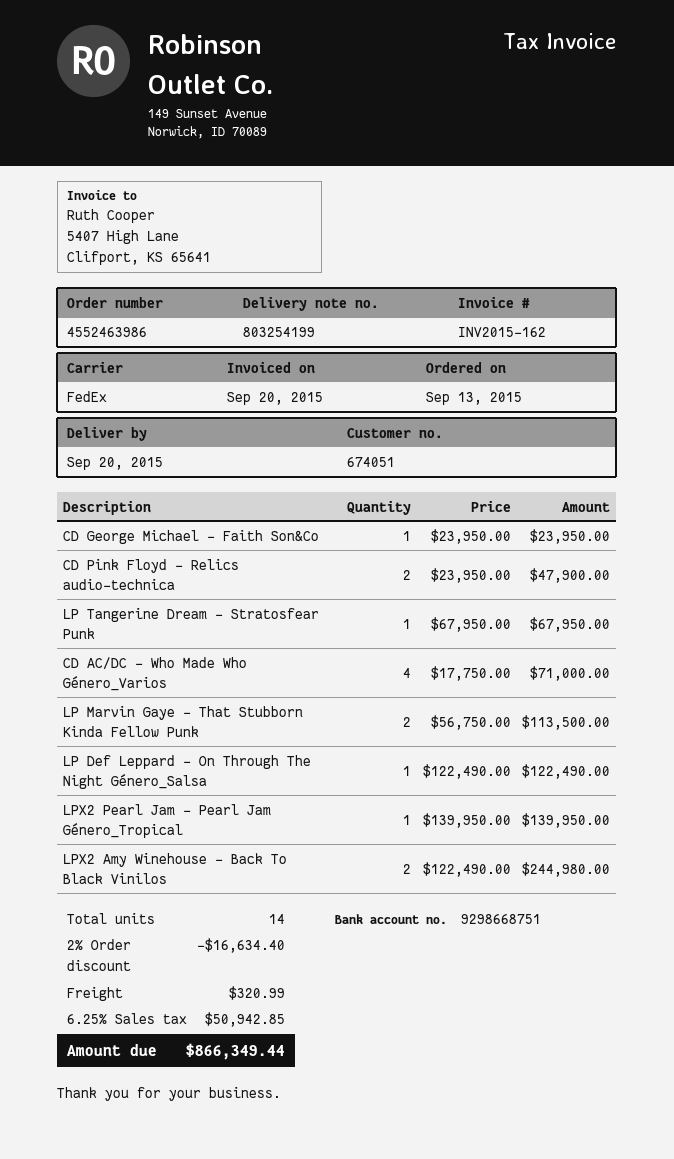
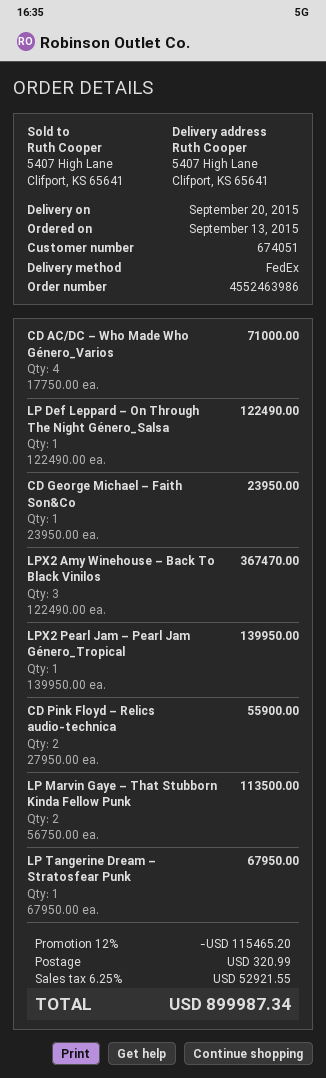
CD Pink Floyd – Relics audio-technica: 2 x 23950.00 = 47900.00 -> 2 x 27950.00 = 55900.00
LPX2 Amy Winehouse – Back To Black Vinilos: 2 x 122490.00 = 244980.00 -> 3 x 122490.00 = 367470.00
discount: 2% = 16634.40 -> 12% = 115465.20
tax: 6.25% = 50942.85 -> 6.25% = 52921.55
total: 866349.44 -> 899987.34

